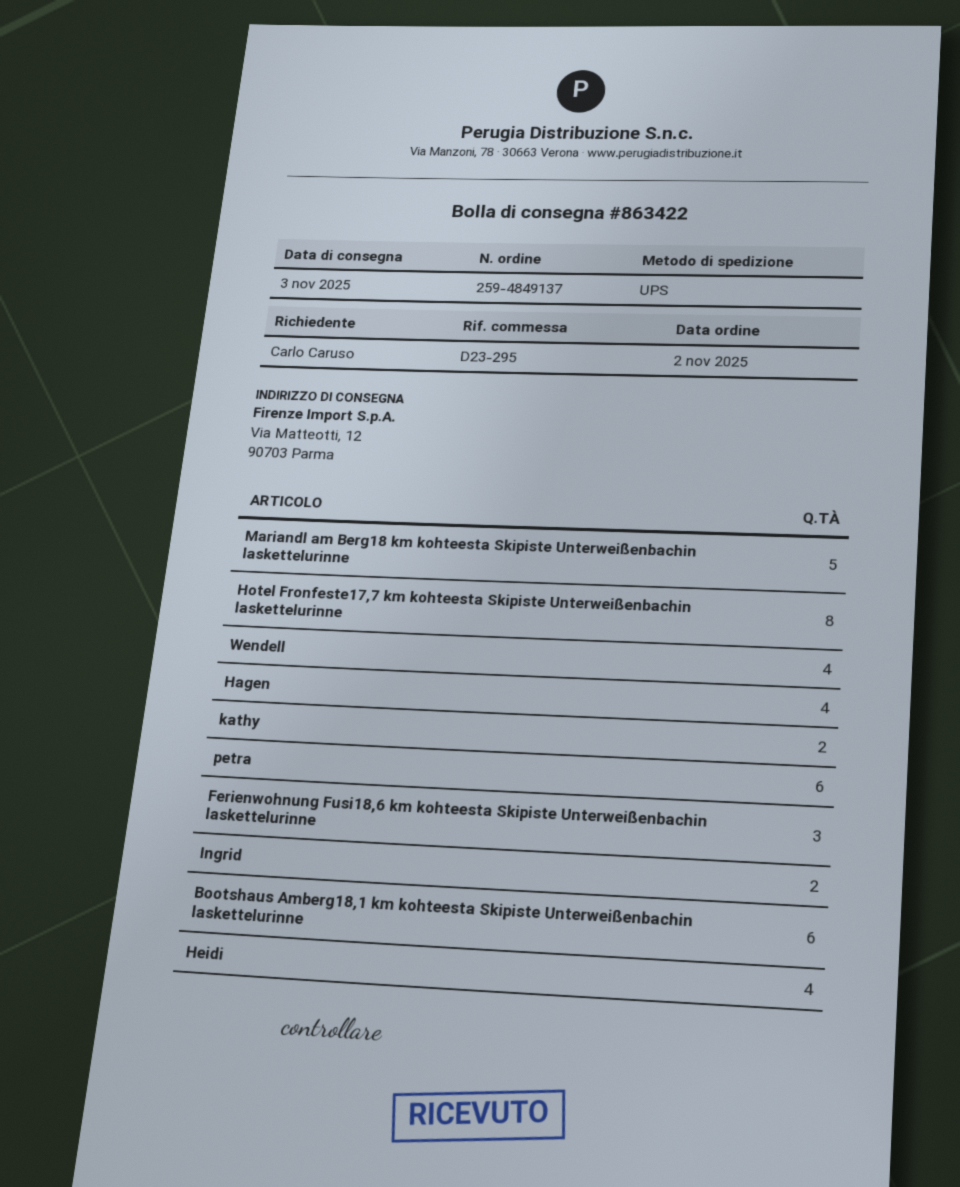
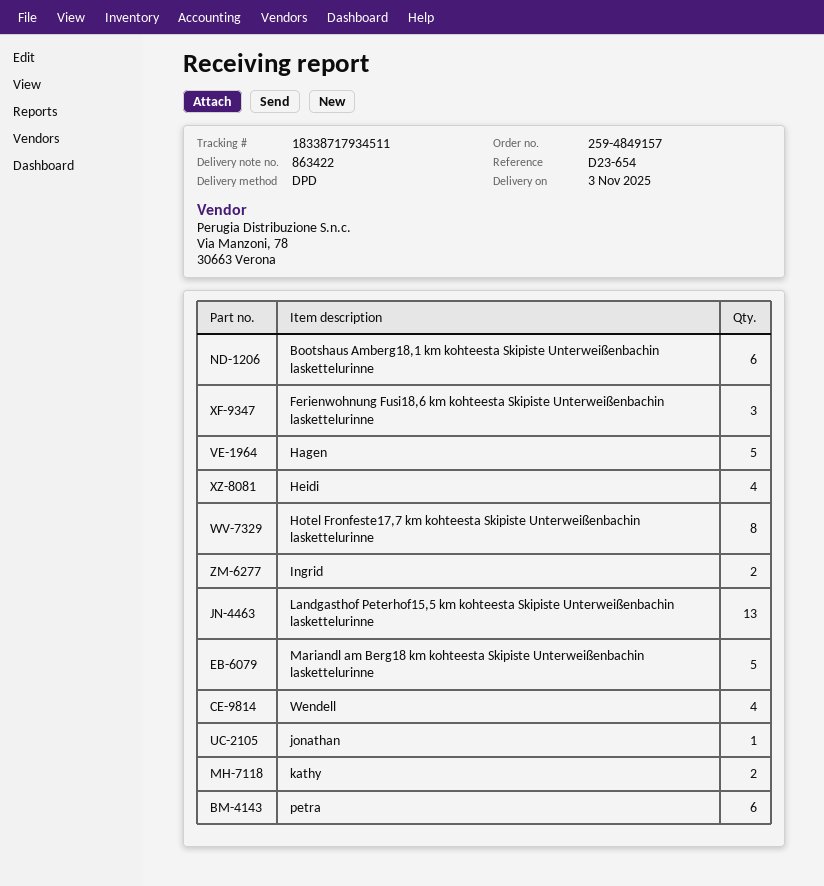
order number: 259-4849137 -> 259-4849157
reference: D23-295 -> D23-654
shipping method: UPS -> DPD
Hagen: 4 -> 5
Landgasthof Peterhof15,5 km kohteesta Skipiste Unterweißenbachin laskettelurinne: none -> 13
jonathan: none -> 1

